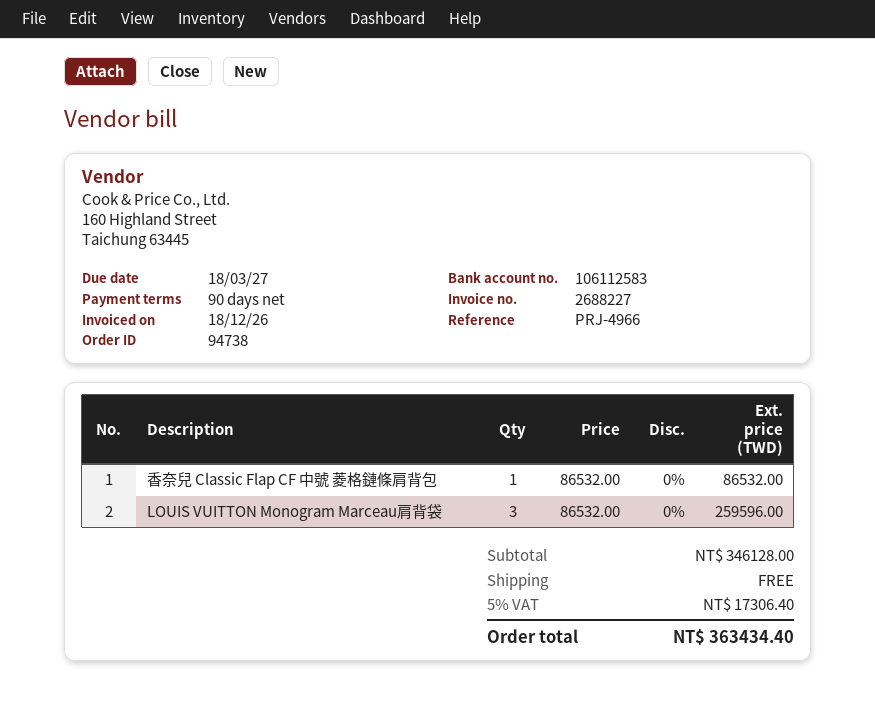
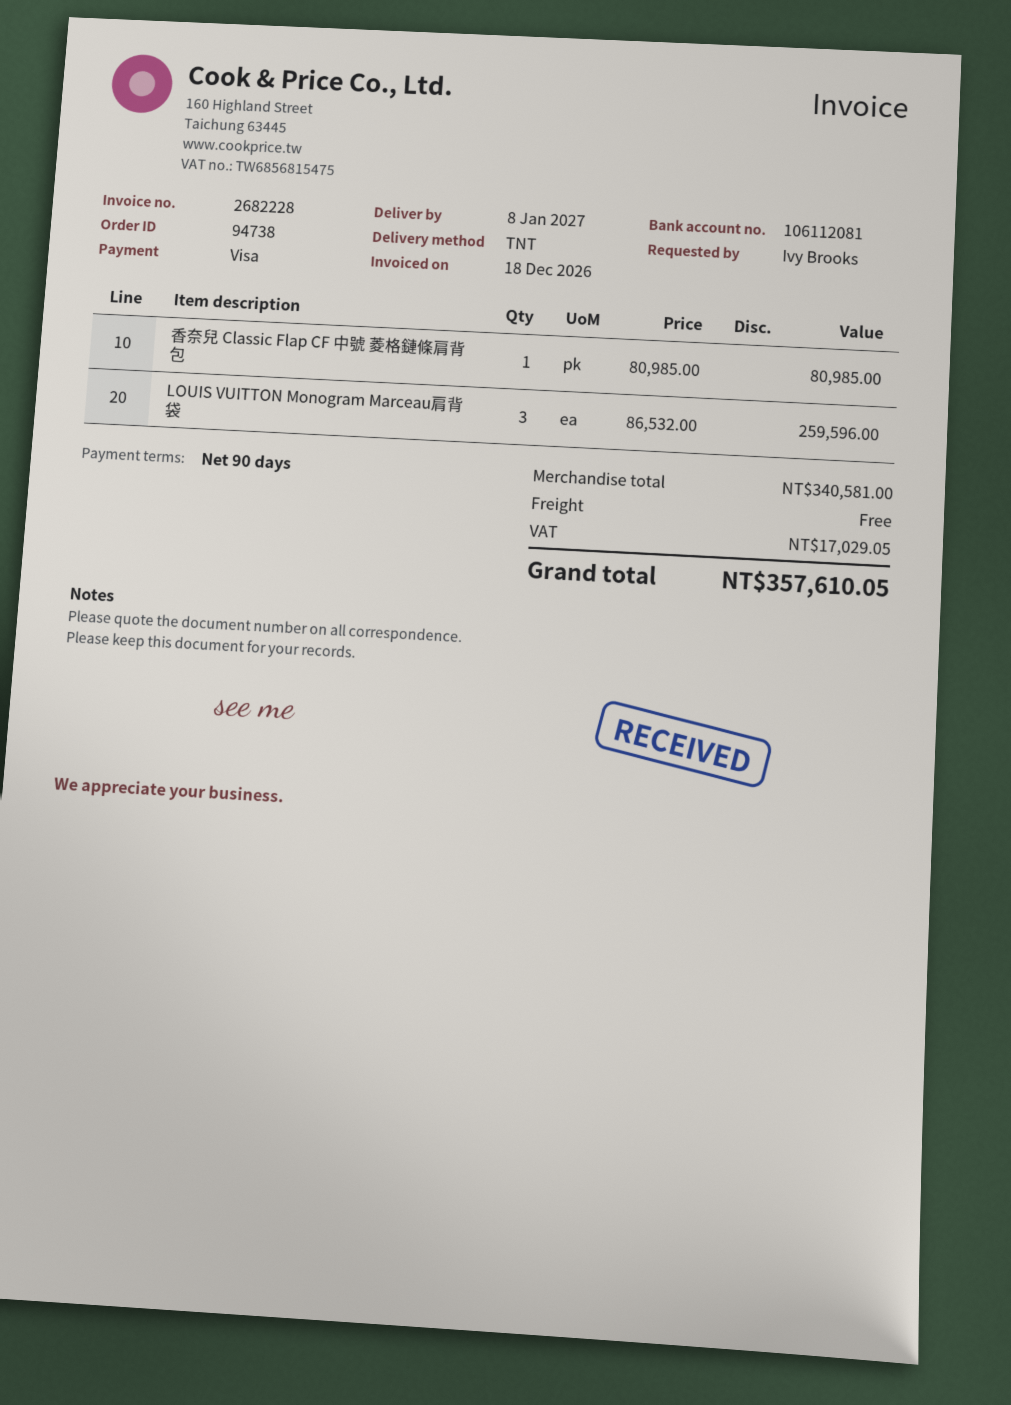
invoice number: 2688227 -> 2682228
bank account: 106112583 -> 106112081
香奈兒 Classic Flap CF 中號 菱格鏈條肩背包: 1 x 86532.00 = 86532.00 -> 1 x 80985.00 = 80985.00
subtotal: 346128.00 -> 340581.00
tax: 17306.40 -> 17029.05
total: 363434.40 -> 357610.05

